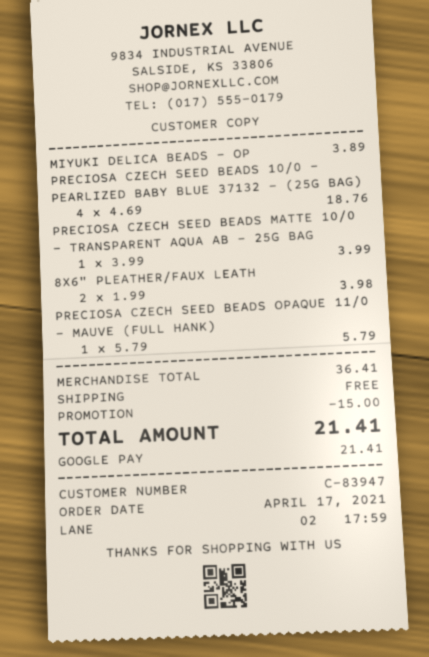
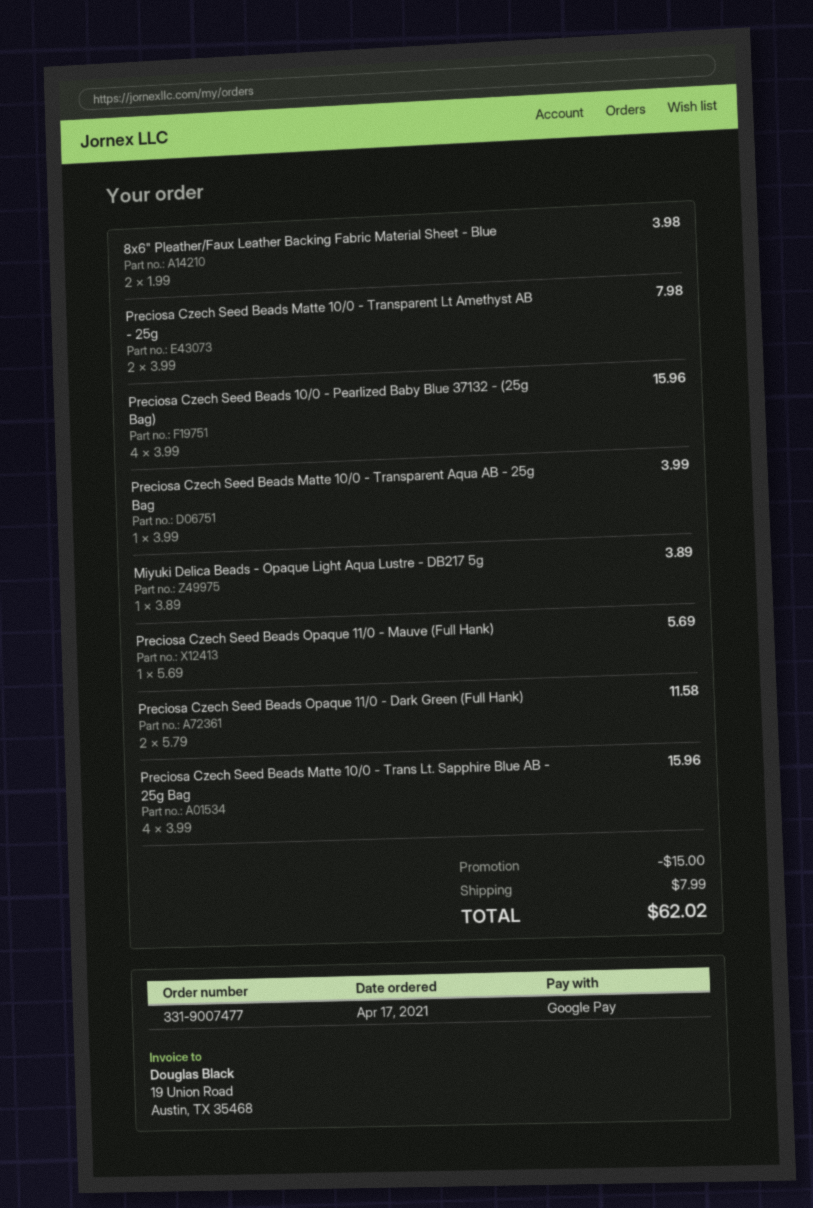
PRECIOSA CZECH SEED BEADS 10/0 - PEARLIZED BABY BLUE 37132 - (25G BAG): 4 x 4.69 = 18.76 -> 4 x 3.99 = 15.96
PRECIOSA CZECH SEED BEADS OPAQUE 11/0 - MAUVE (FULL HANK): 1 x 5.79 = 5.79 -> 1 x 5.69 = 5.69
Preciosa Czech Seed Beads Matte 10/0 - Transparent Lt Amethyst AB - 25g: none -> 2 x 3.99 = 7.98
Preciosa Czech Seed Beads Opaque 11/0 - Dark Green (Full Hank): none -> 2 x 5.79 = 11.58
Preciosa Czech Seed Beads Matte 10/0 - Trans Lt. Sapphire Blue AB - 25g Bag: none -> 4 x 3.99 = 15.96
shipping: 0.00 -> 7.99
total: 21.41 -> 62.02

